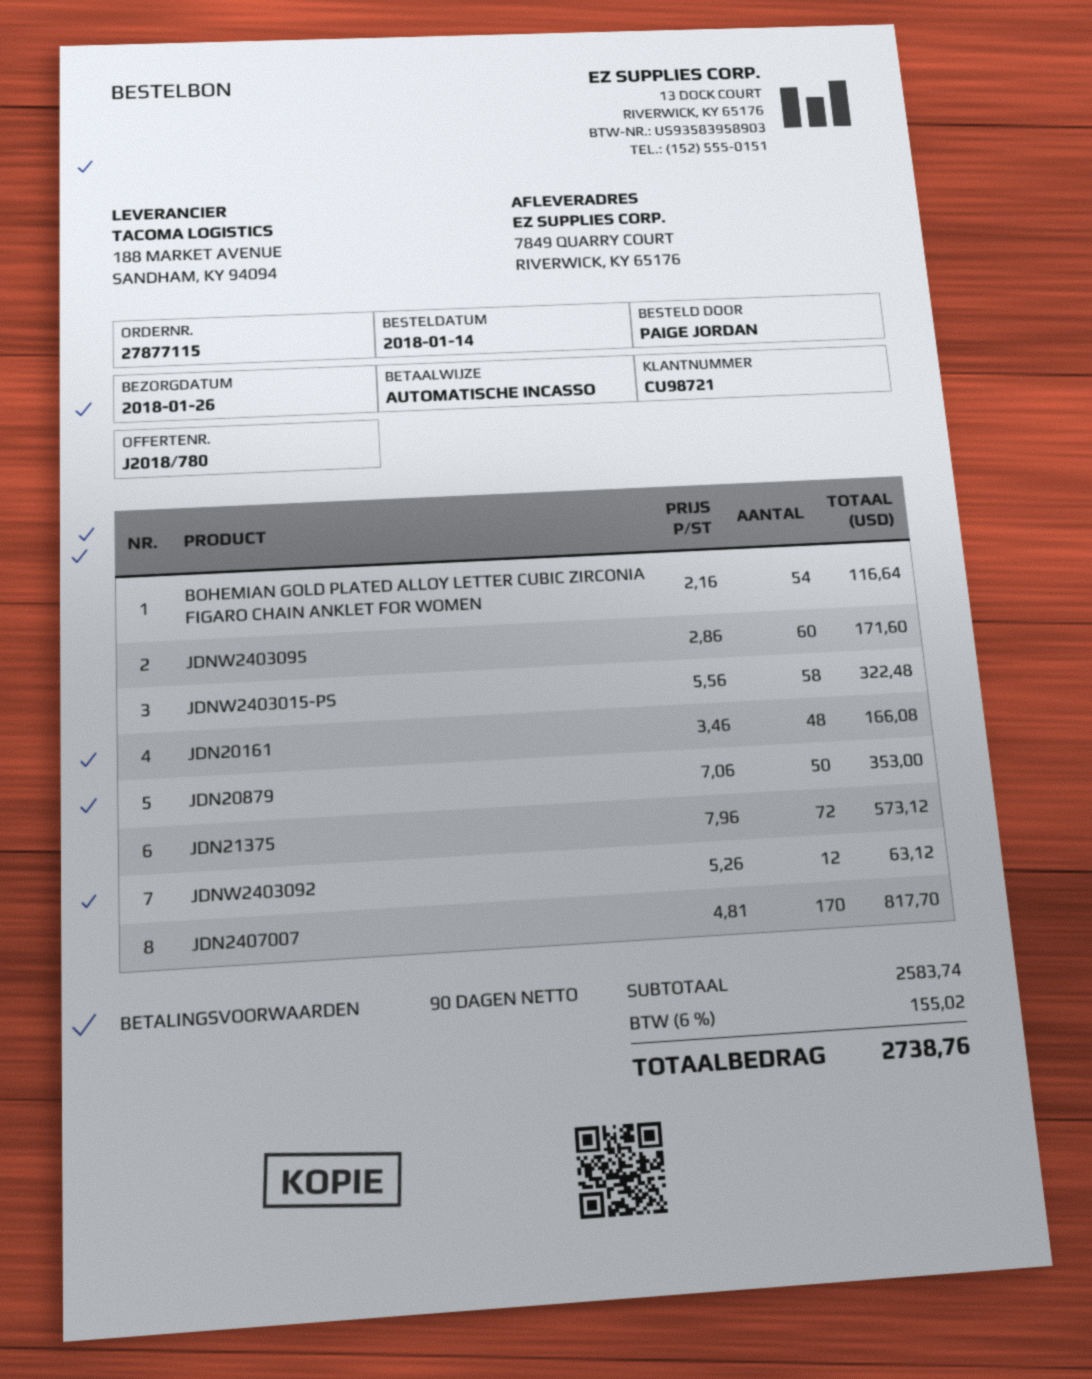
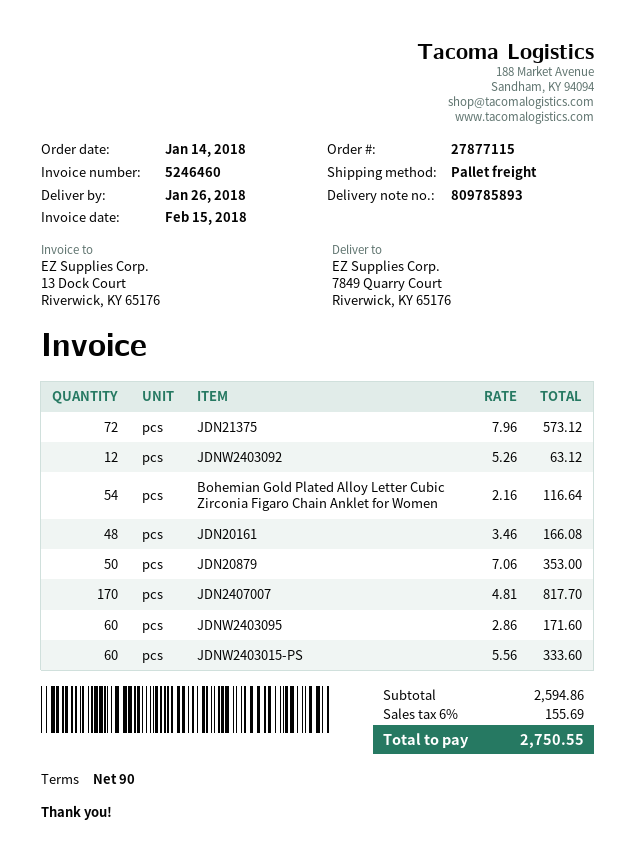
JDNW2403015-PS: 58 x 5.56 = 322.48 -> 60 x 5.56 = 333.60
subtotal: 2583.74 -> 2594.86
tax: 6% = 155.02 -> 6% = 155.69
total: 2738.76 -> 2750.55

